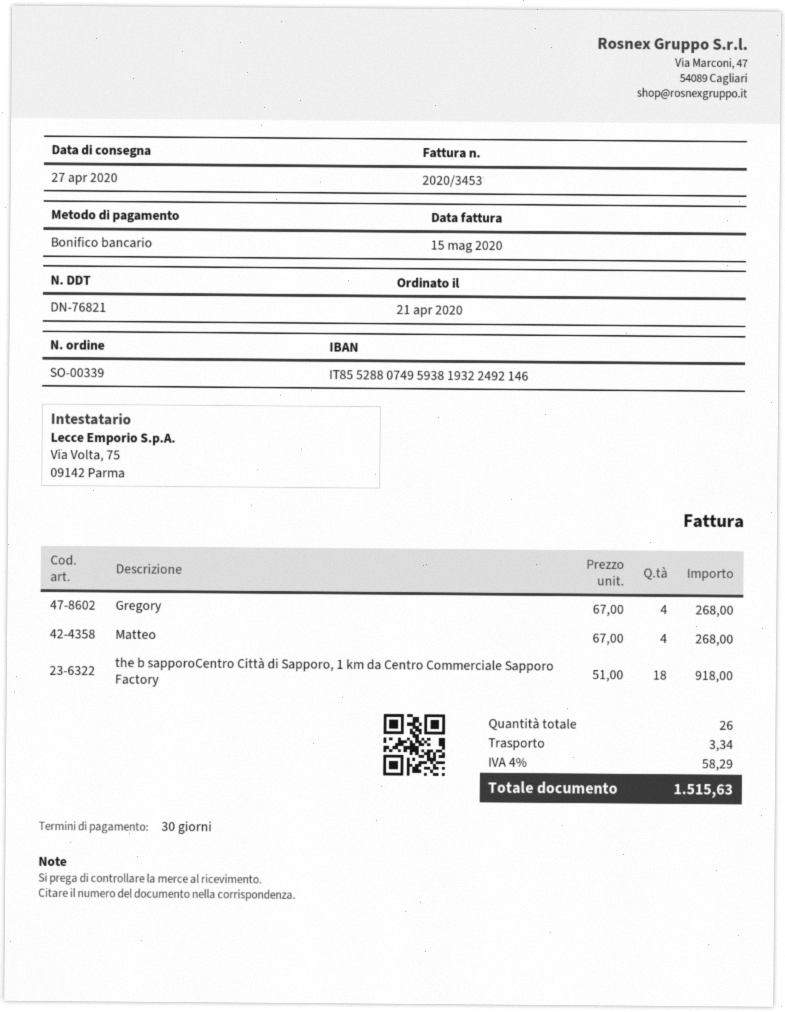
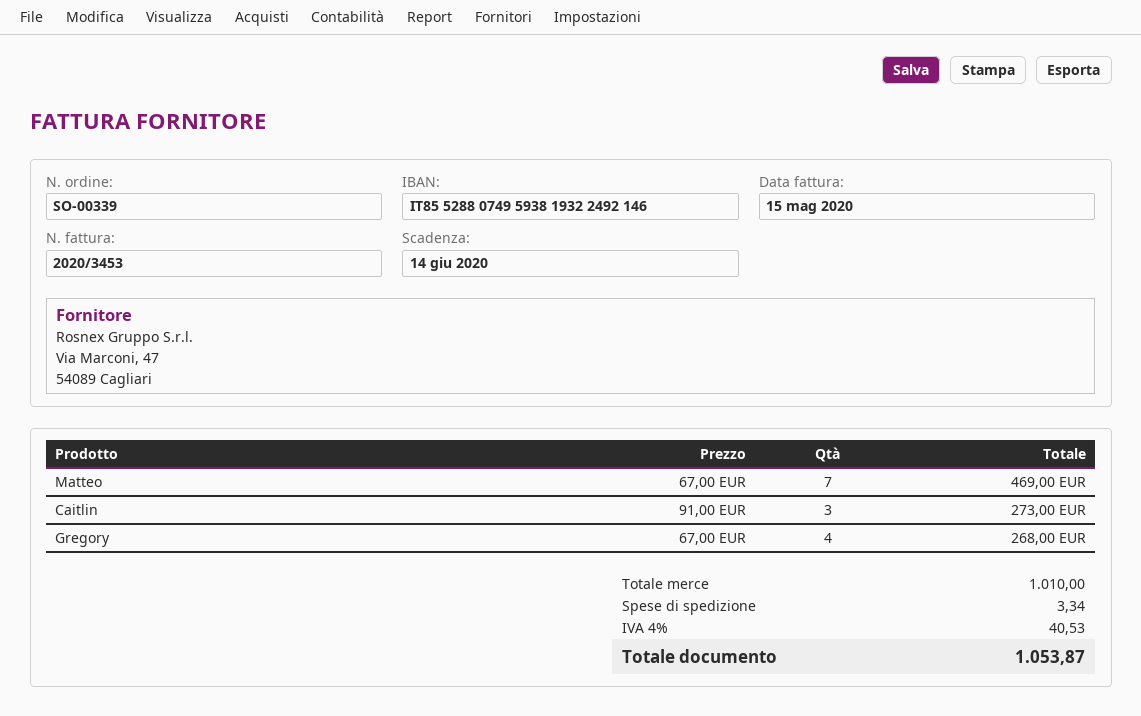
Matteo: 4 x 67.00 = 268.00 -> 7 x 67.00 = 469.00
the b sapporoCentro Città di Sapporo, 1 km da Centro Commerciale Sapporo Factory: 18 x 51.00 = 918.00 -> none
Caitlin: none -> 3 x 91.00 = 273.00
tax: 4% = 58.29 -> 4% = 40.53
total: 1515.63 -> 1053.87

